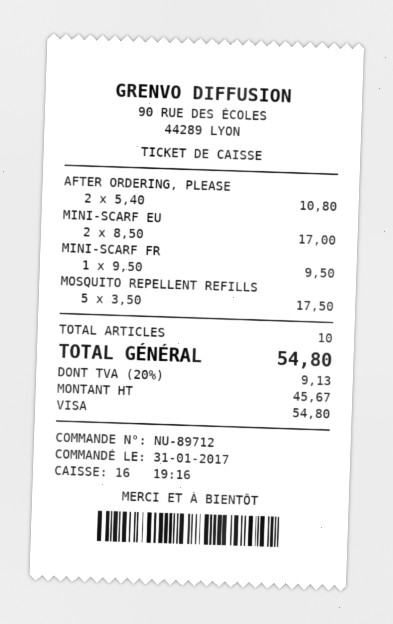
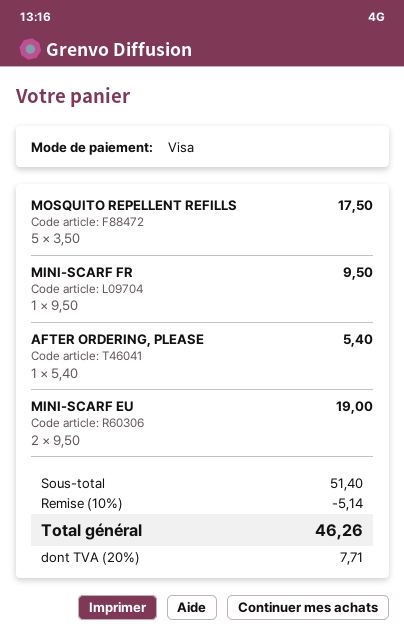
AFTER ORDERING, PLEASE: 2 x 5.40 = 10.80 -> 1 x 5.40 = 5.40
MINI-SCARF EU: 2 x 8.50 = 17.00 -> 2 x 9.50 = 19.00
discount: none -> 10% = 5.14
tax: 20% = 9.13 -> 20% = 7.71
total: 54.80 -> 46.26

